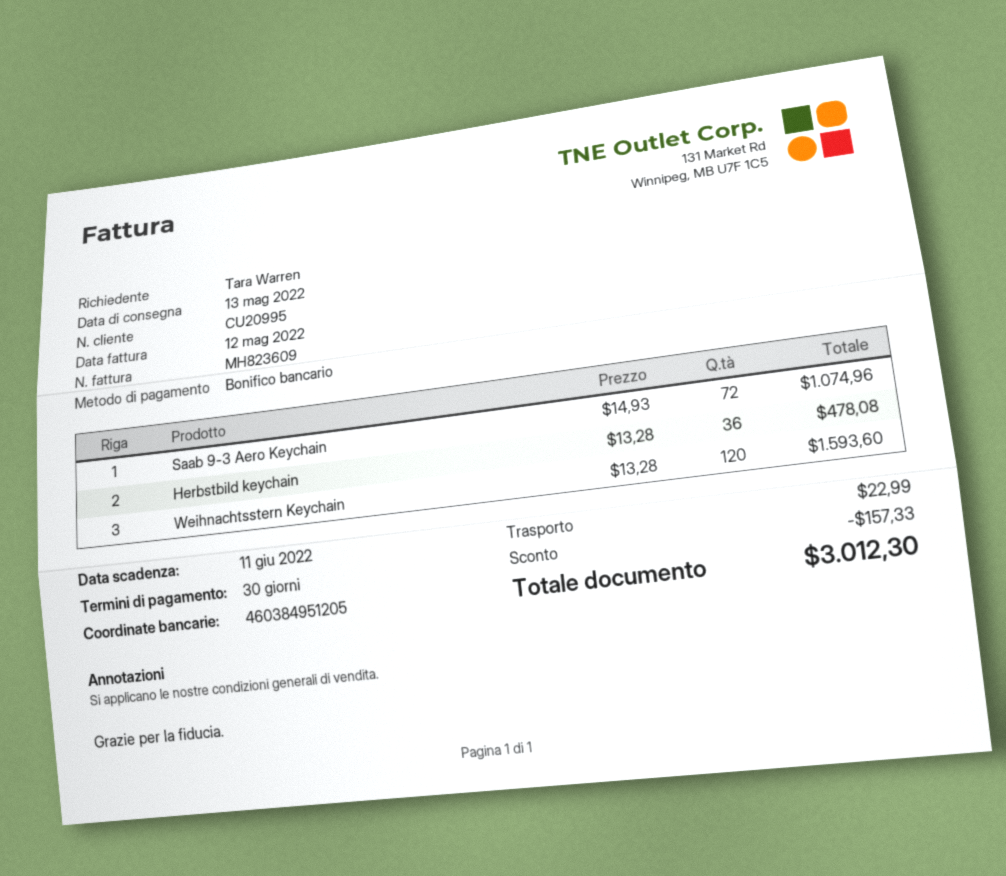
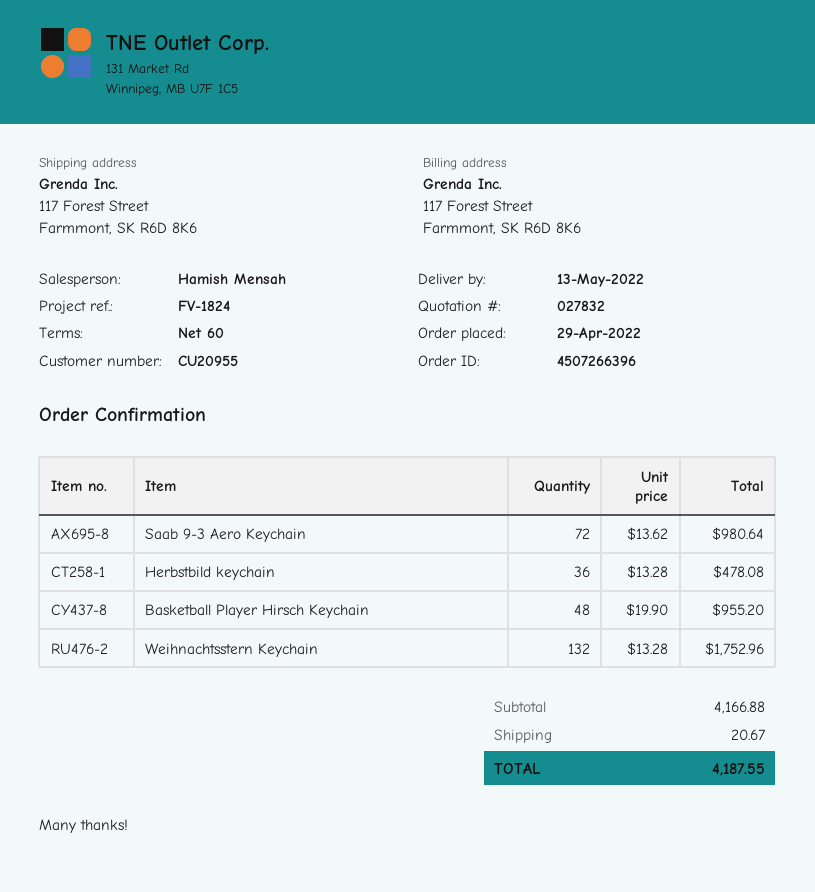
payment terms: 30 days -> 60 days
customer number: CU20995 -> CU20955
Saab 9-3 Aero Keychain: 72 x 14.93 = 1074.96 -> 72 x 13.62 = 980.64
Weihnachtsstern Keychain: 120 x 13.28 = 1593.60 -> 132 x 13.28 = 1752.96
Basketball Player Hirsch Keychain: none -> 48 x 19.90 = 955.20
discount: 157.33 -> none
shipping: 22.99 -> 20.67
total: 3012.30 -> 4187.55

